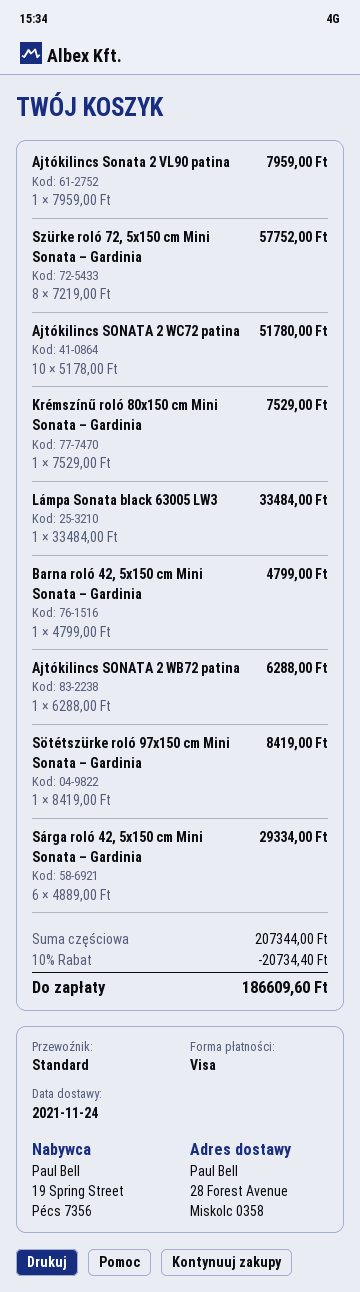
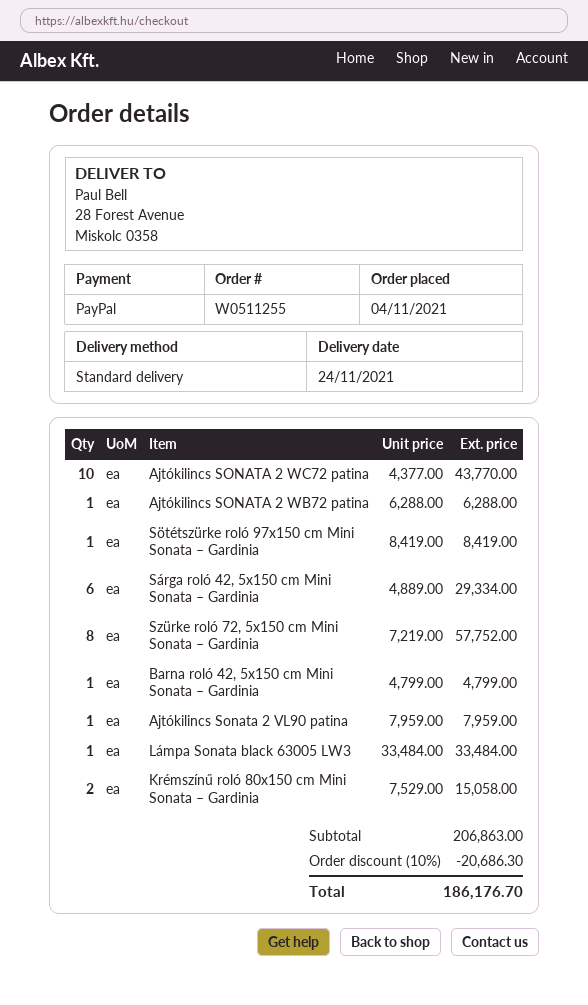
payment method: Visa -> PayPal
Ajtókilincs SONATA 2 WC72 patina: 10 x 5178.00 = 51780.00 -> 10 x 4377.00 = 43770.00
Krémszínű roló 80x150 cm Mini Sonata – Gardinia: 1 x 7529.00 = 7529.00 -> 2 x 7529.00 = 15058.00
subtotal: 207344.00 -> 206863.00
discount: 10% = 20734.40 -> 10% = 20686.30
total: 186609.60 -> 186176.70

